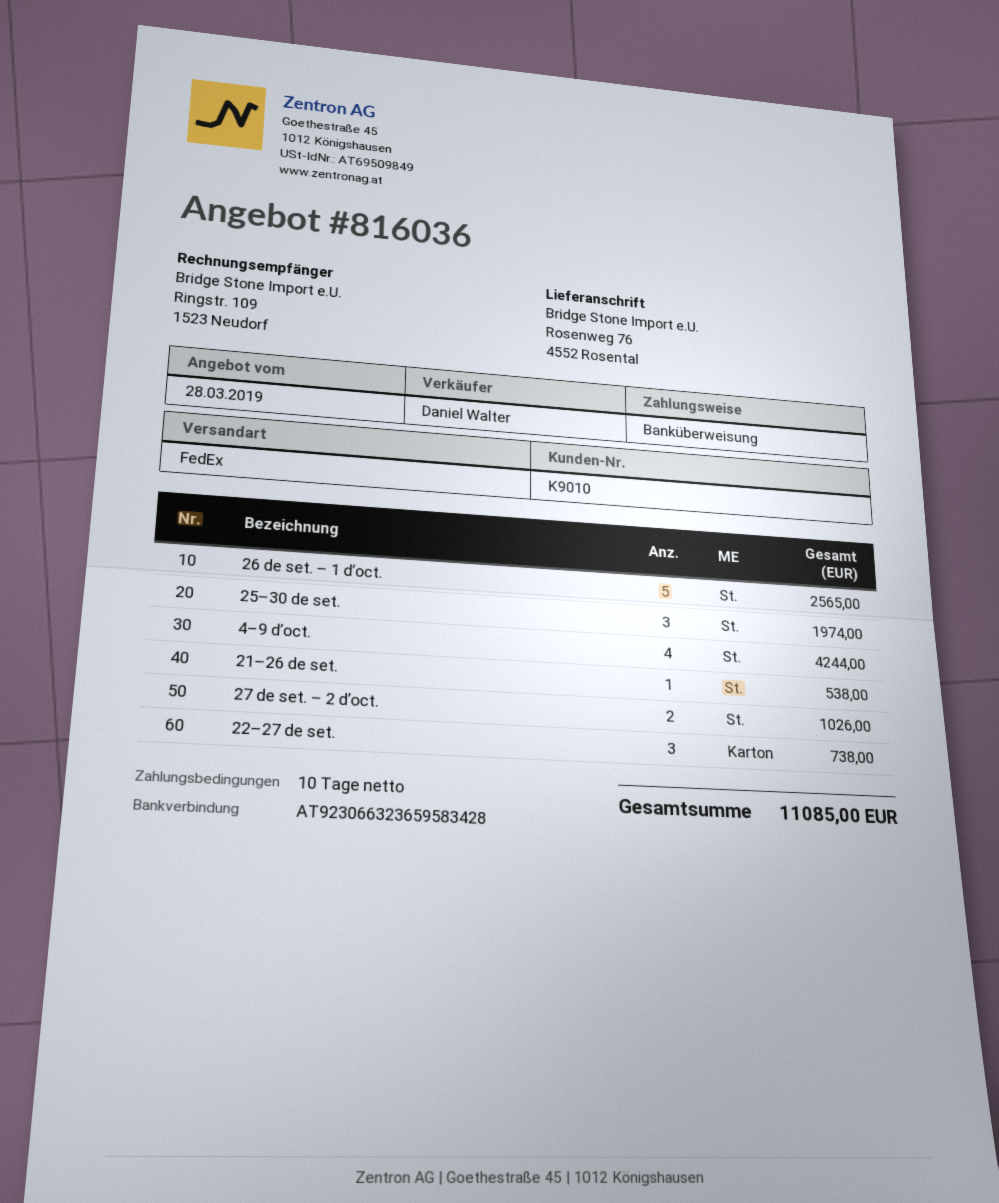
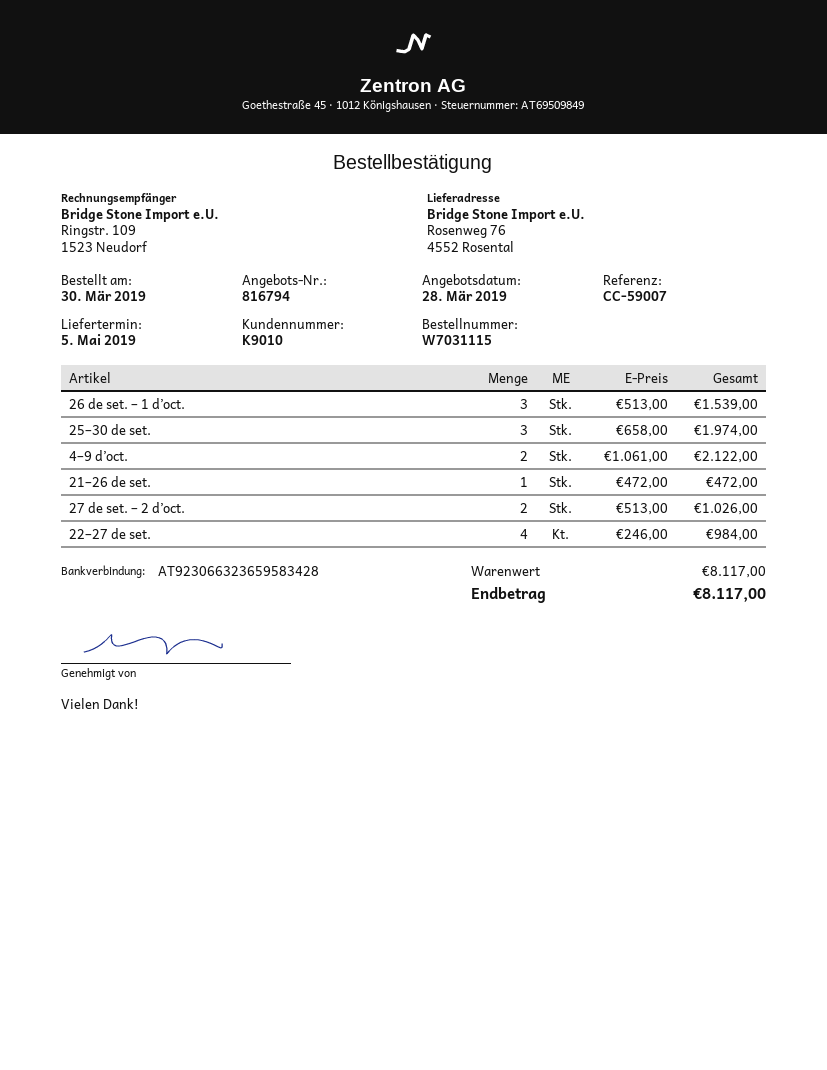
quote number: 816036 -> 816794
26 de set. – 1 d’oct.: 5 for 2565.00 -> 3 for 1539.00
4–9 d’oct.: 4 for 4244.00 -> 2 for 2122.00
21–26 de set.: 1 for 538.00 -> 1 for 472.00
22–27 de set.: 3 for 738.00 -> 4 for 984.00
total: 11085.00 -> 8117.00

